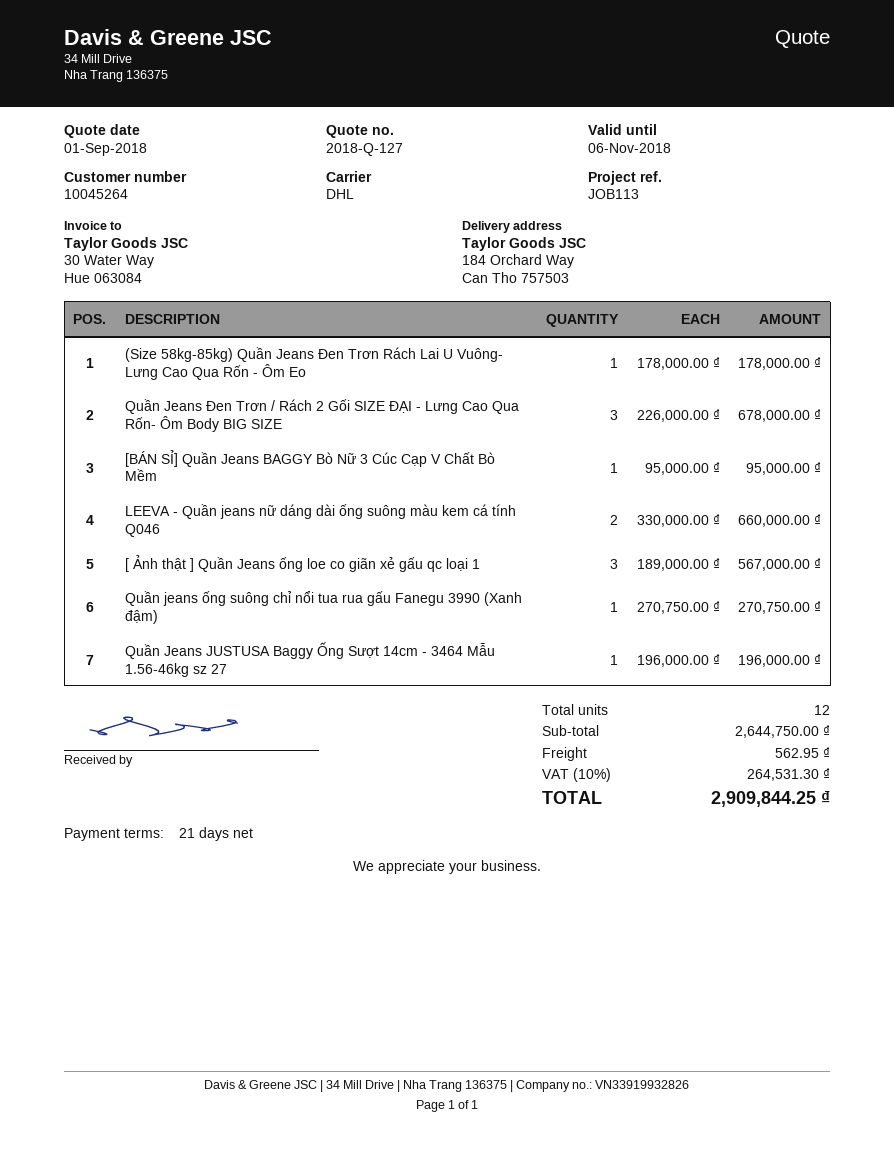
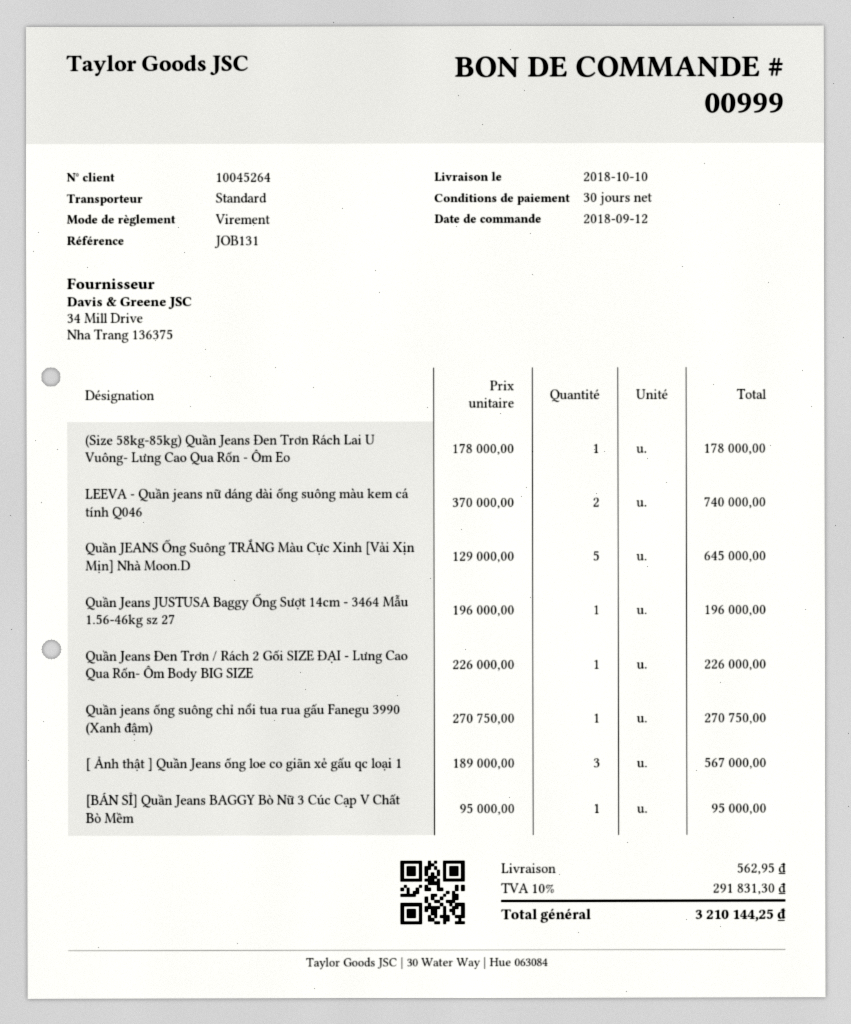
payment terms: 21 days -> 30 days
reference: JOB113 -> JOB131
shipping method: DHL -> standard
Quần Jeans Đen Trơn / Rách 2 Gối SIZE ĐẠI - Lưng Cao Qua Rốn- Ôm Body BIG SIZE: 3 x 226000.00 = 678000.00 -> 1 x 226000.00 = 226000.00
LEEVA - Quần jeans nữ dáng dài ống suông màu kem cá tính Q046: 2 x 330000.00 = 660000.00 -> 2 x 370000.00 = 740000.00
Quần JEANS Ống Suông TRẮNG Màu Cực Xinh [Vải Xịn Mịn] Nhà Moon.D: none -> 5 x 129000.00 = 645000.00
tax: 10% = 264531.30 -> 10% = 291831.30
total: 2909844.25 -> 3210144.25

